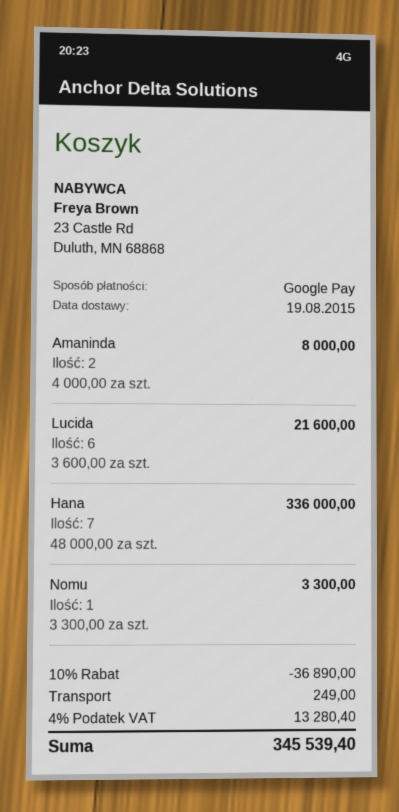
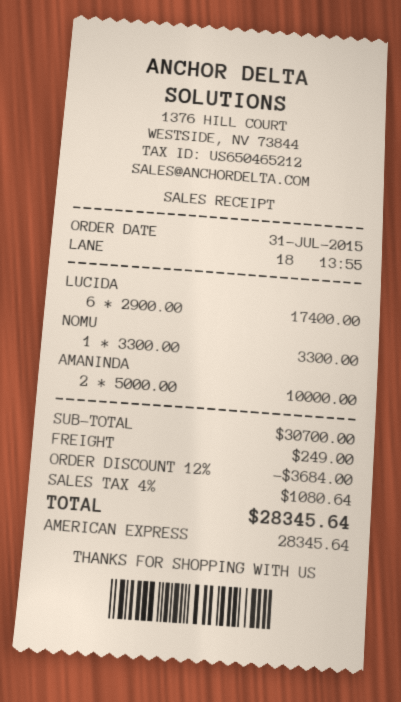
payment method: Google Pay -> American Express
Amaninda: 2 x 4000.00 = 8000.00 -> 2 x 5000.00 = 10000.00
Lucida: 6 x 3600.00 = 21600.00 -> 6 x 2900.00 = 17400.00
Hana: 7 x 48000.00 = 336000.00 -> none
discount: 10% = 36890.00 -> 12% = 3684.00
tax: 4% = 13280.40 -> 4% = 1080.64
total: 345539.40 -> 28345.64

